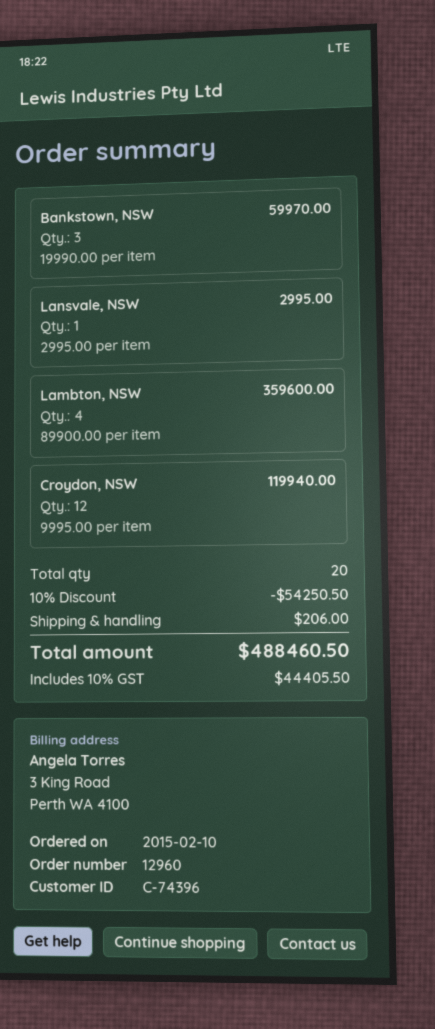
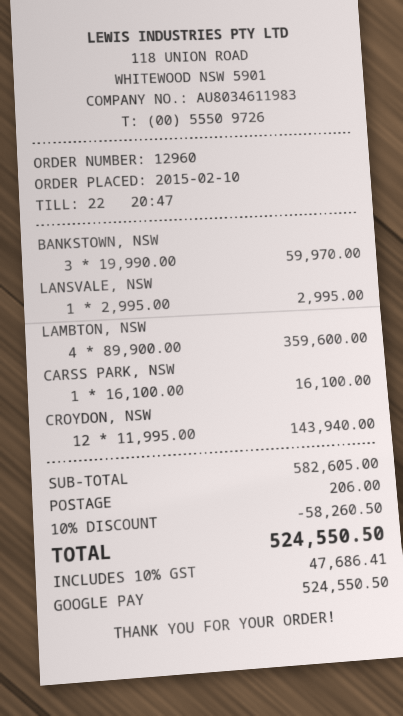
Croydon, NSW: 12 x 9995.00 = 119940.00 -> 12 x 11995.00 = 143940.00
CARSS PARK, NSW: none -> 1 x 16100.00 = 16100.00
discount: 10% = 54250.50 -> 10% = 58260.50
tax: 10% = 44405.50 -> 10% = 47686.41
total: 488460.50 -> 524550.50

